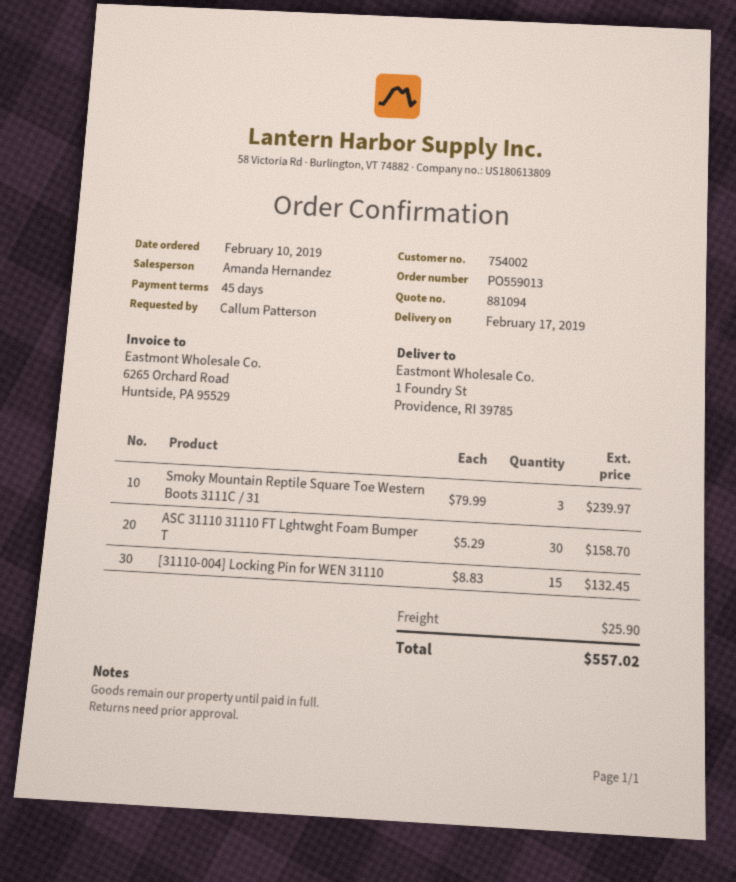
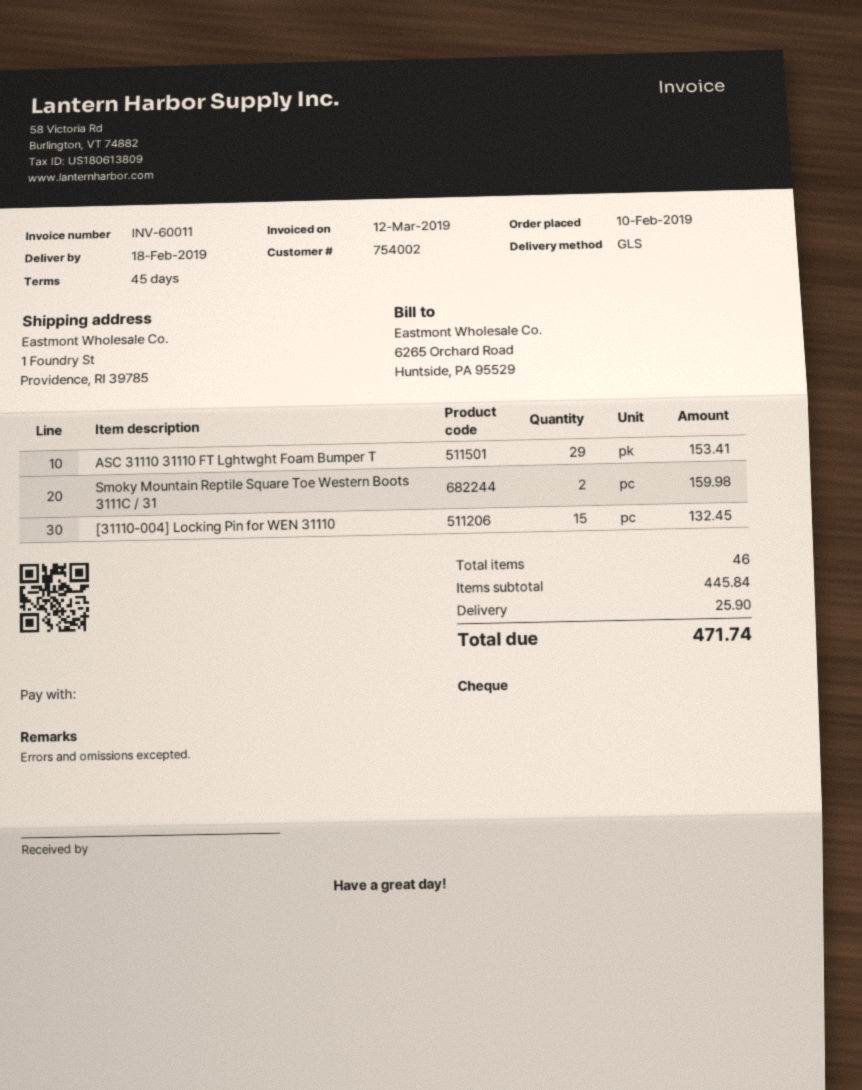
delivery date: 2019-02-17 -> 2019-02-18
Smoky Mountain Reptile Square Toe Western Boots 3111C / 31: 3 for 239.97 -> 2 for 159.98
ASC 31110 31110 FT Lghtwght Foam Bumper T: 30 for 158.70 -> 29 for 153.41
total: 557.02 -> 471.74

